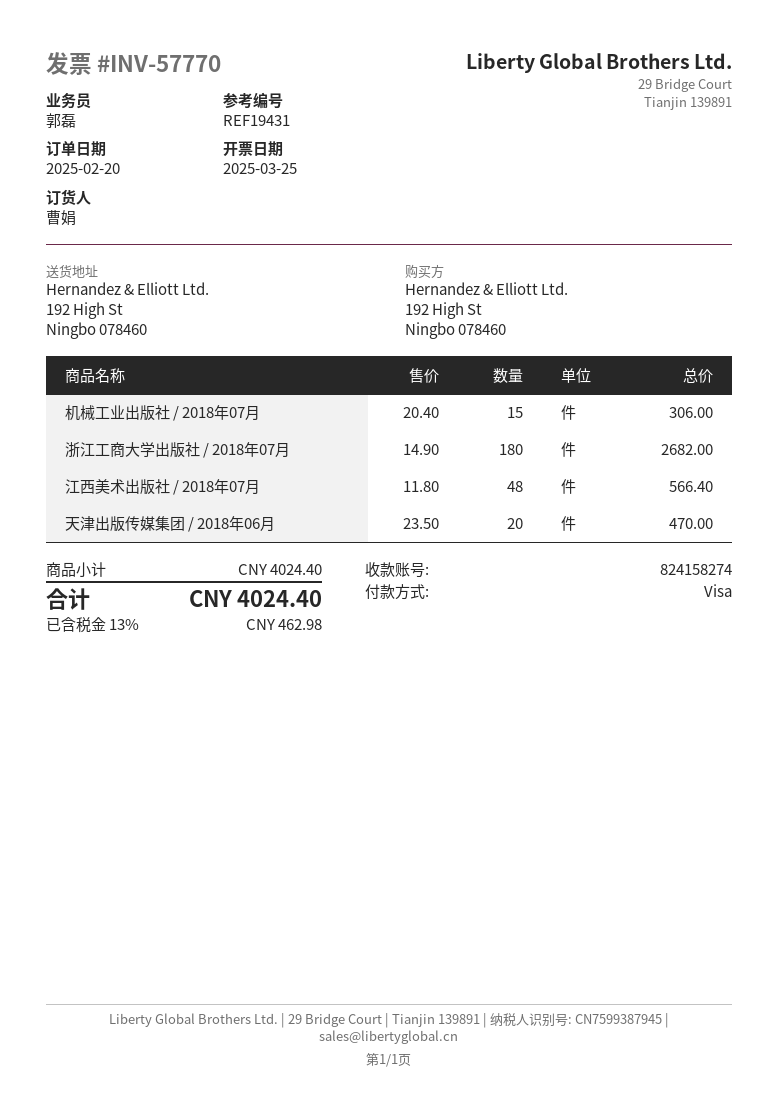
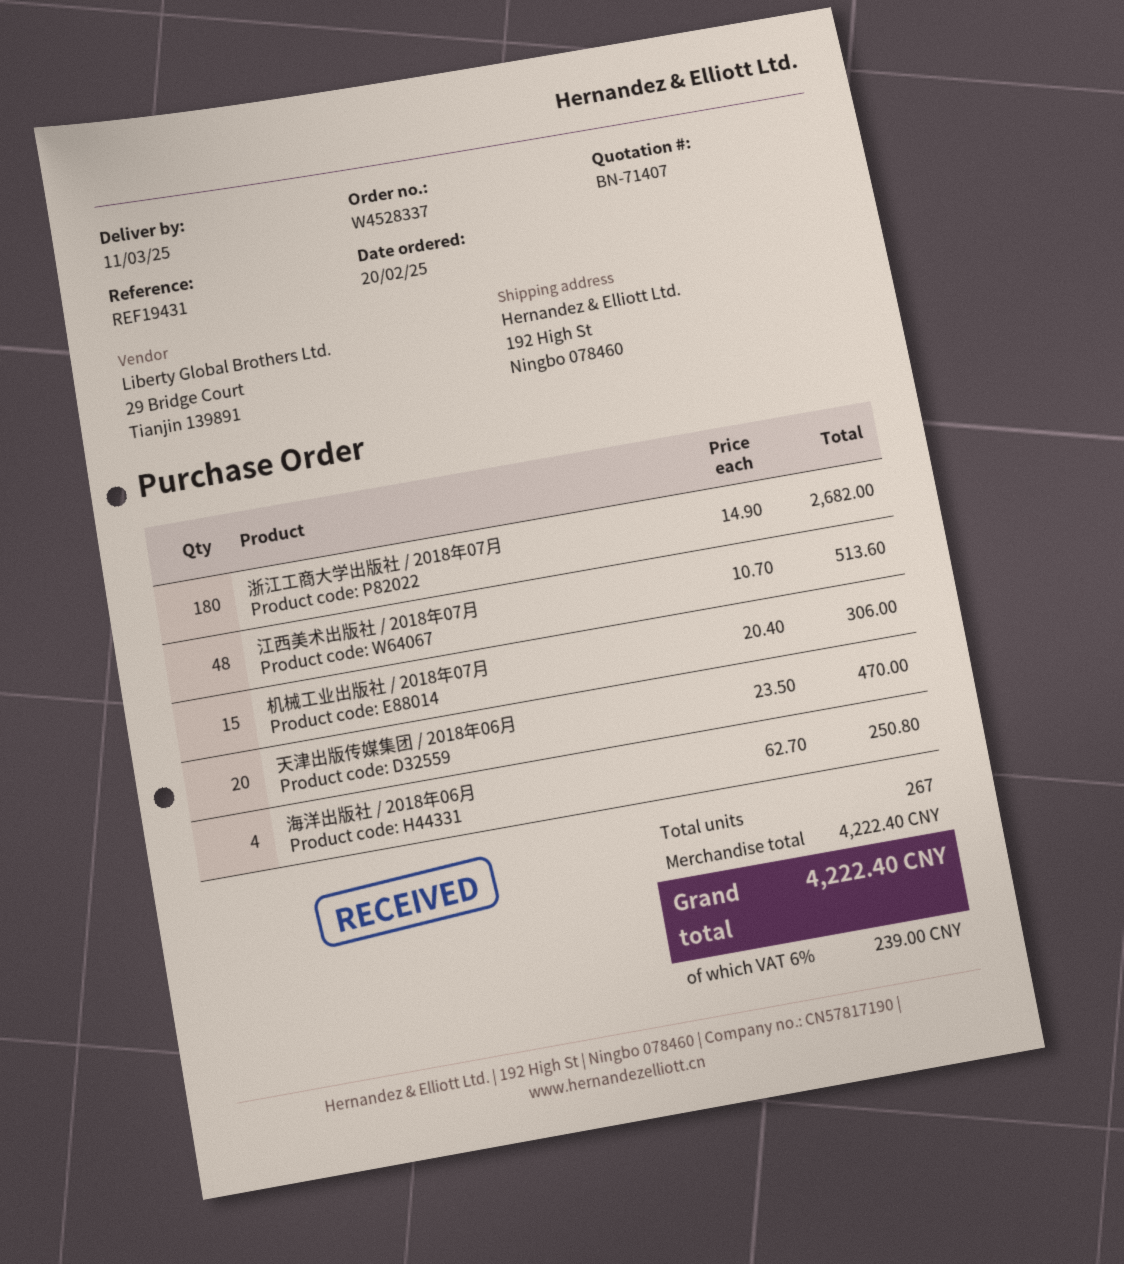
江西美术出版社 / 2018年07月: 48 x 11.80 = 566.40 -> 48 x 10.70 = 513.60
海洋出版社 / 2018年06月: none -> 4 x 62.70 = 250.80
subtotal: 4024.40 -> 4222.40
tax: 13% = 462.98 -> 6% = 239.00
total: 4024.40 -> 4222.40

